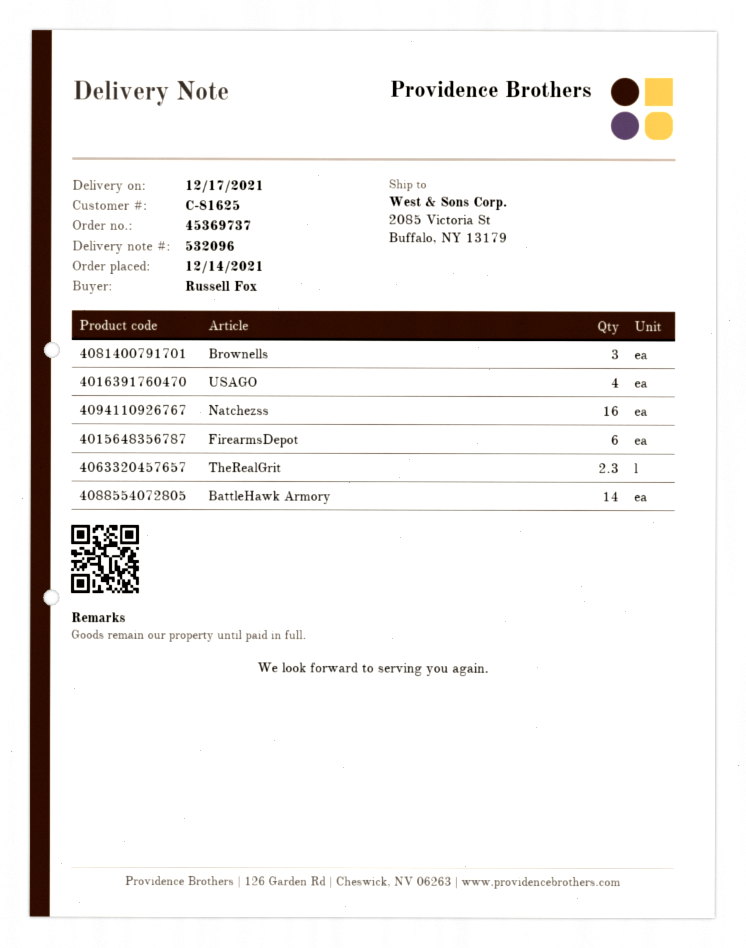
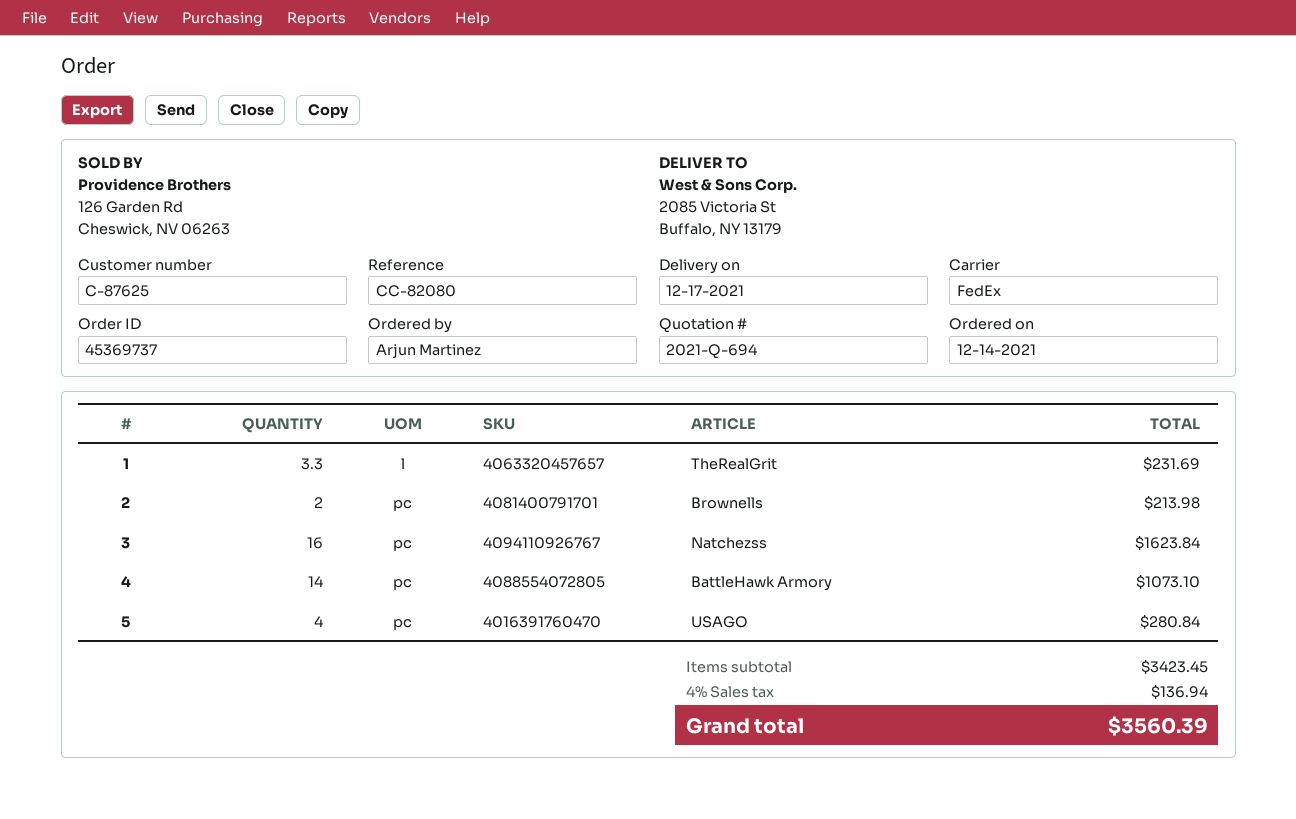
customer number: C-81625 -> C-87625
ordered by: Russell Fox -> Arjun Martinez
Brownells: 3 -> 2
FirearmsDepot: 6 -> none
TheRealGrit: 2.3 -> 3.3

